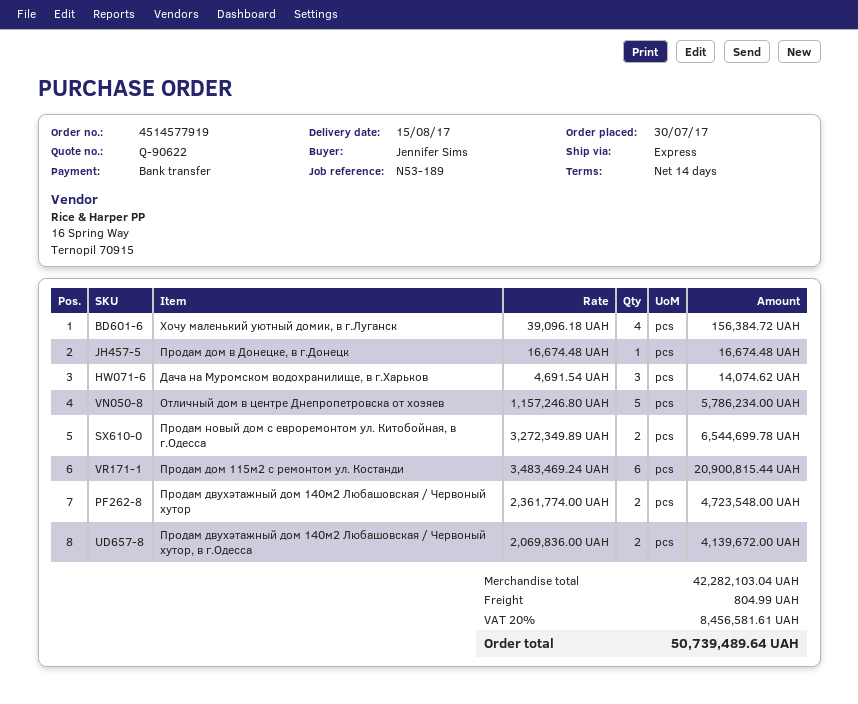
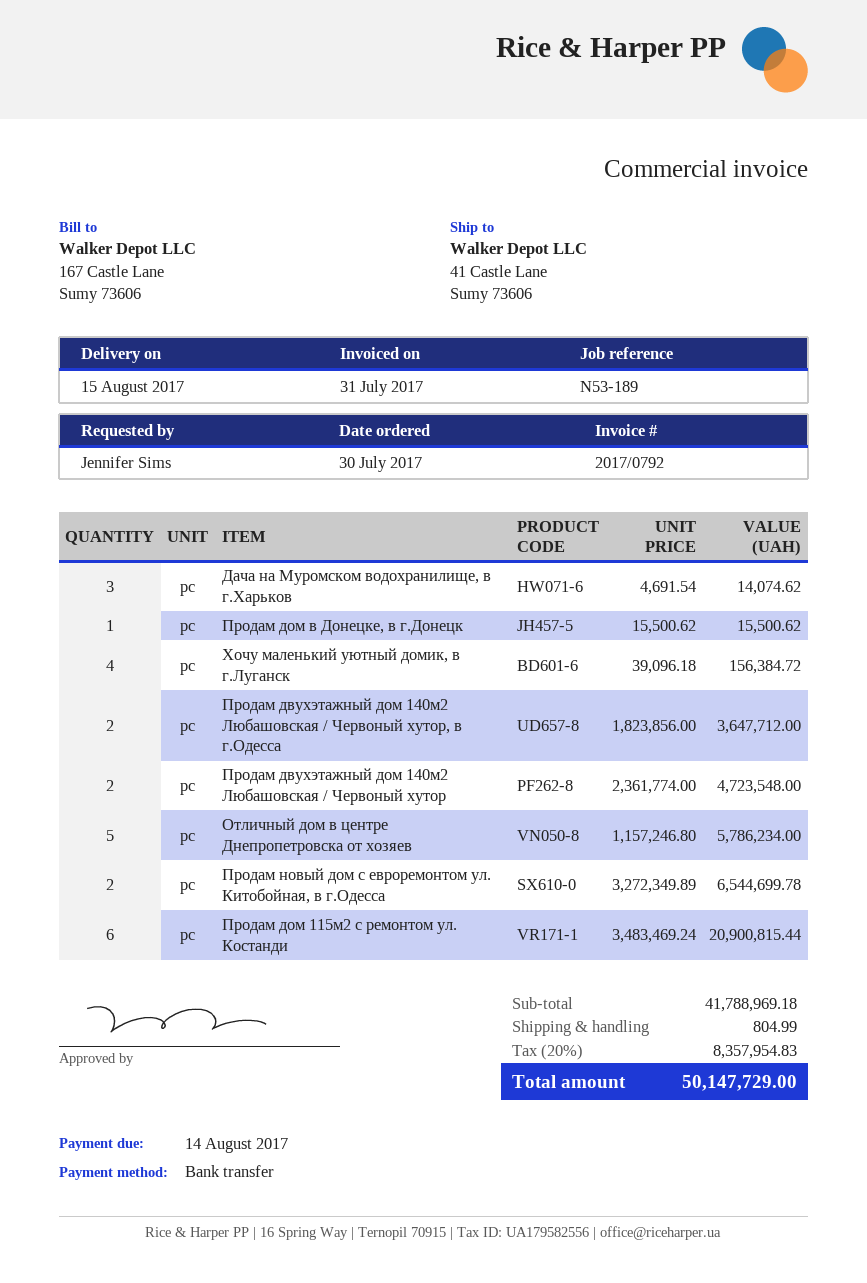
Продам дом в Донецке, в г.Донецк: 1 x 16674.48 = 16674.48 -> 1 x 15500.62 = 15500.62
Продам двухэтажный дом 140м2 Любашовская / Червоный хутор, в г.Одесса: 2 x 2069836.00 = 4139672.00 -> 2 x 1823856.00 = 3647712.00
subtotal: 42282103.04 -> 41788969.18
tax: 20% = 8456581.61 -> 20% = 8357954.83
total: 50739489.64 -> 50147729.00

